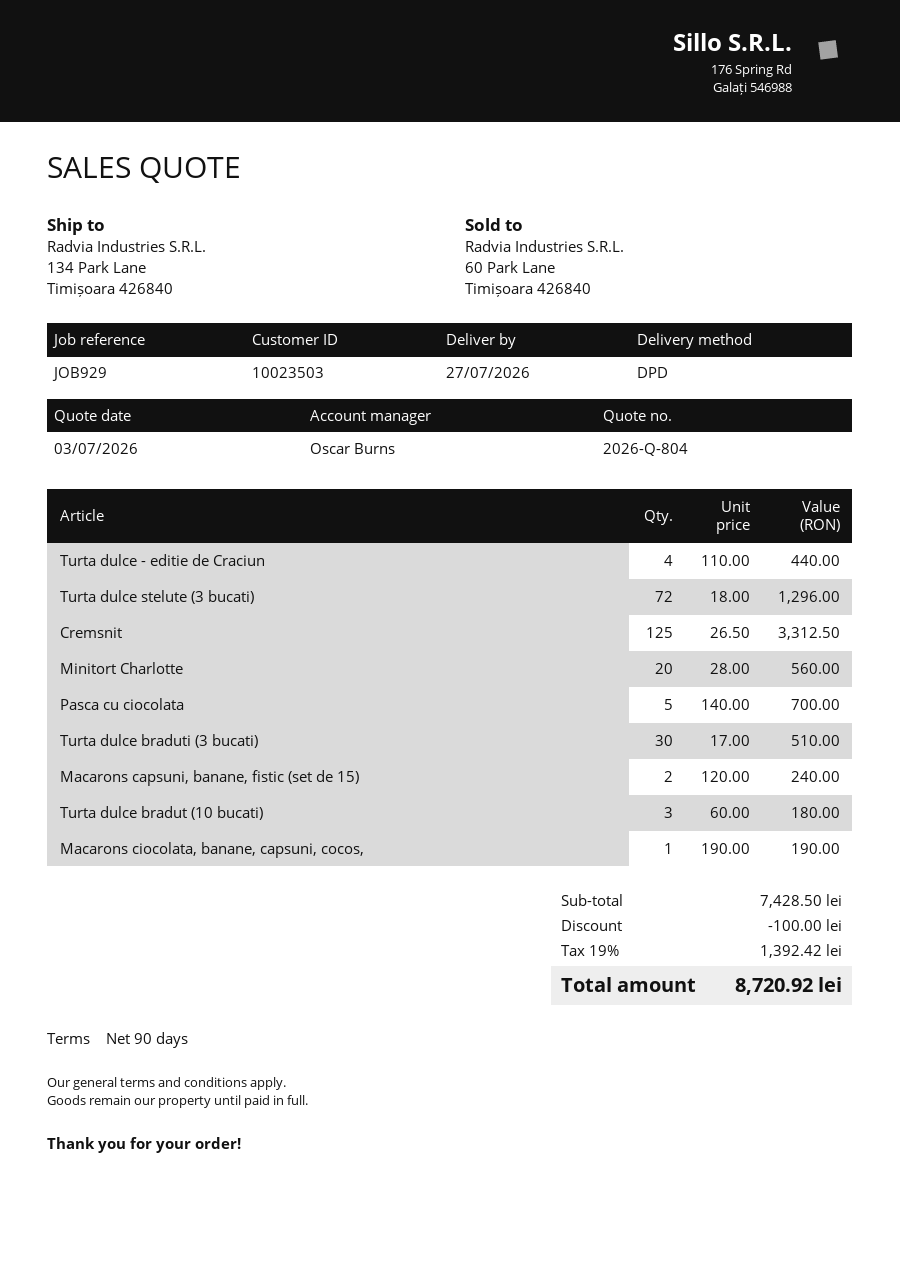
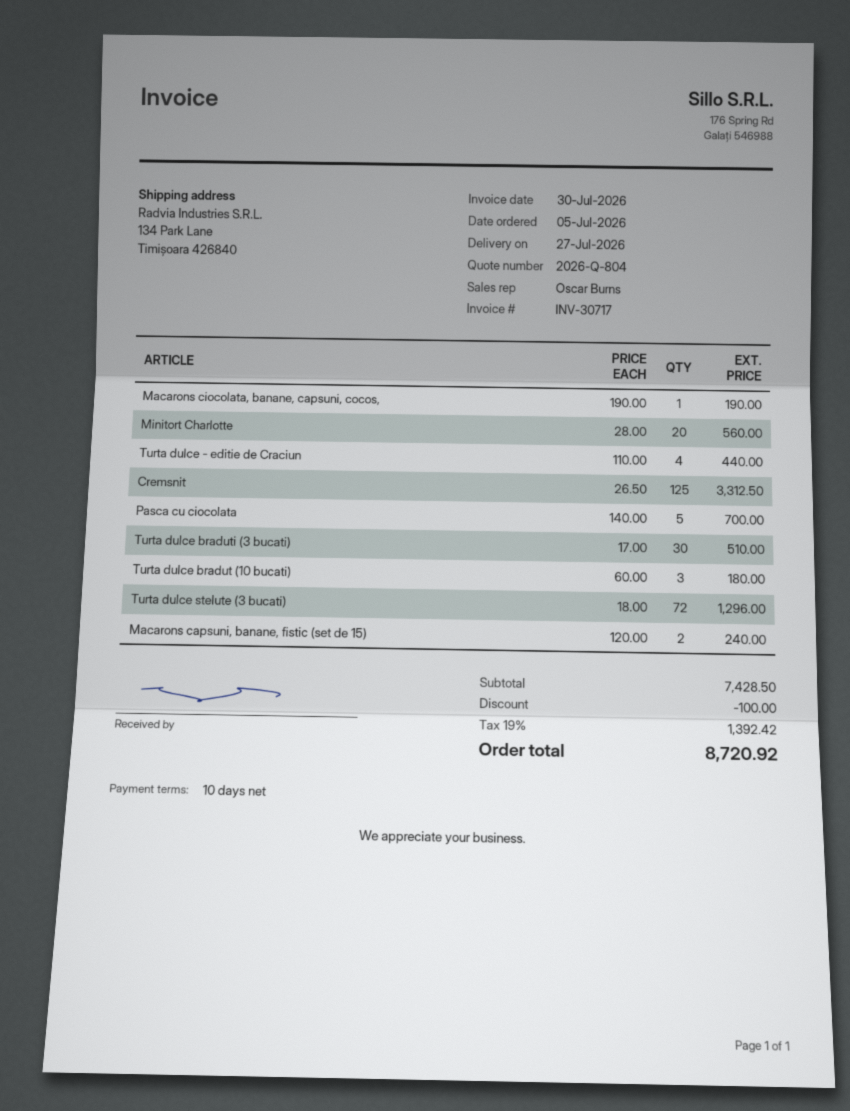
payment terms: 90 days -> 10 days

